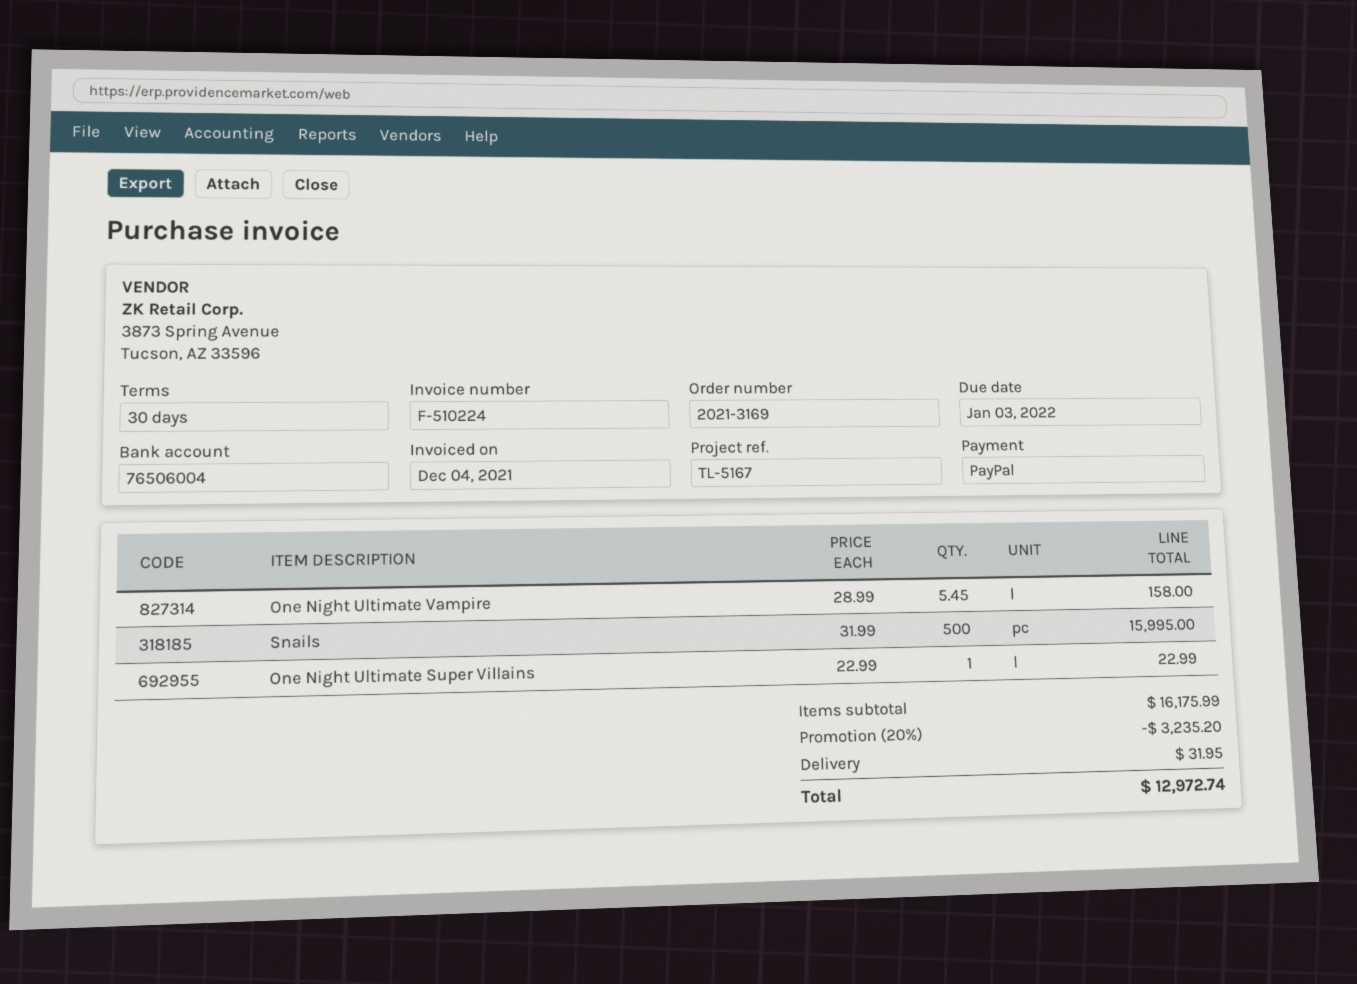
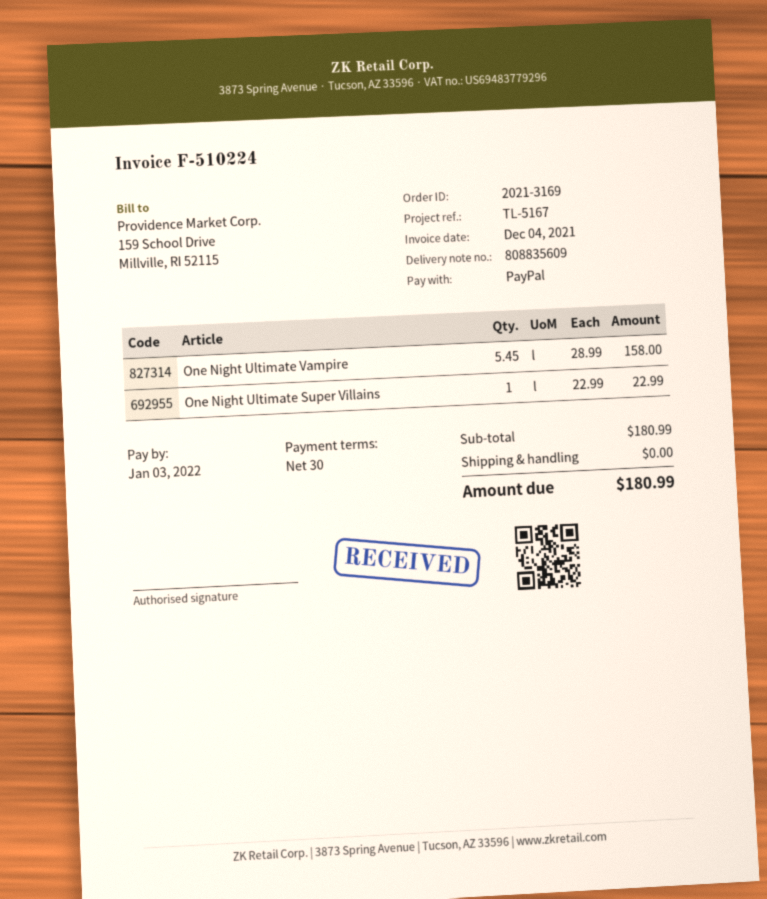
Snails: 500 x 31.99 = 15995.00 -> none
subtotal: 16175.99 -> 180.99
discount: 20% = 3235.20 -> none
shipping: 31.95 -> 0.00
total: 12972.74 -> 180.99

